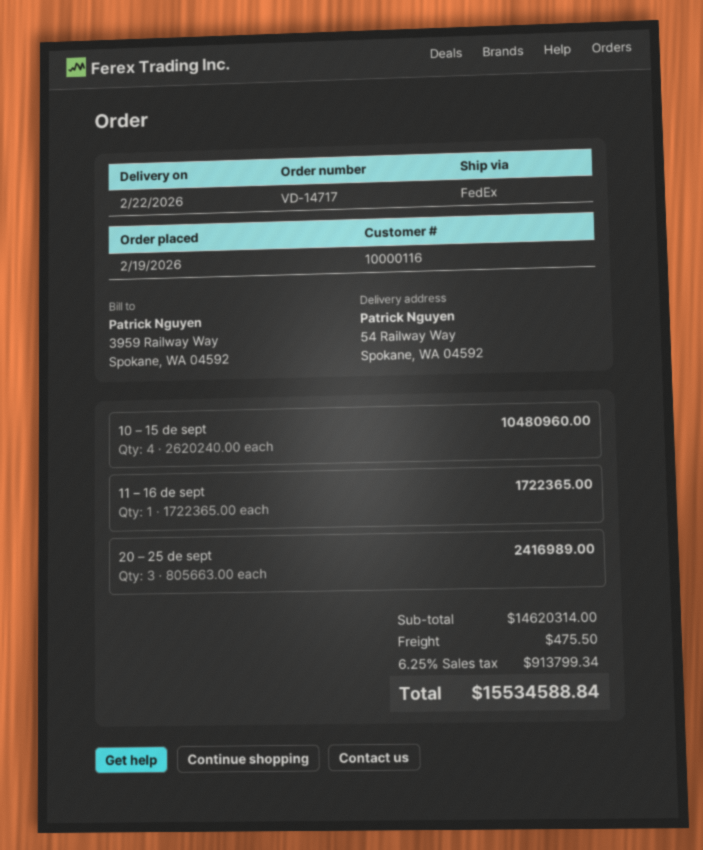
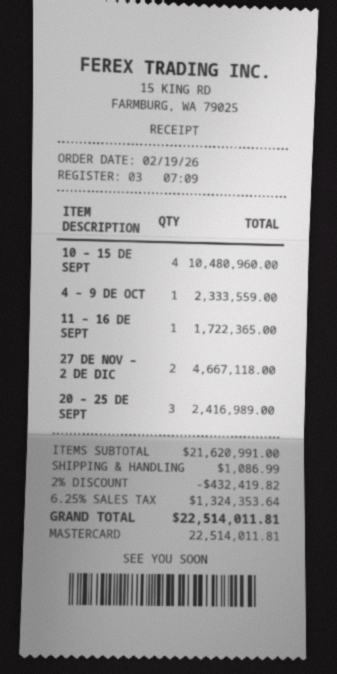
4 – 9 DE OCT: none -> 1 for 2333559.00
27 DE NOV – 2 DE DIC: none -> 2 for 4667118.00
subtotal: 14620314.00 -> 21620991.00
discount: none -> 2% = 432419.82
shipping: 475.50 -> 1086.99
tax: 6.25% = 913799.34 -> 6.25% = 1324353.64
total: 15534588.84 -> 22514011.81

